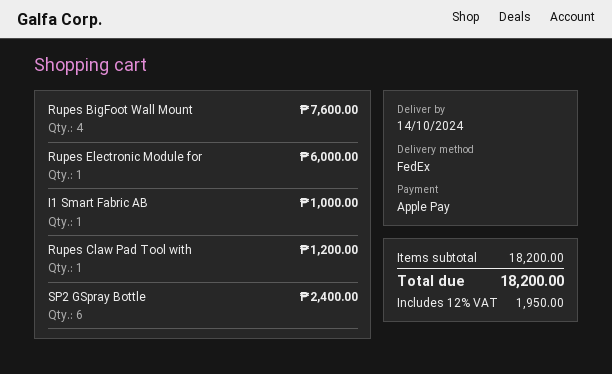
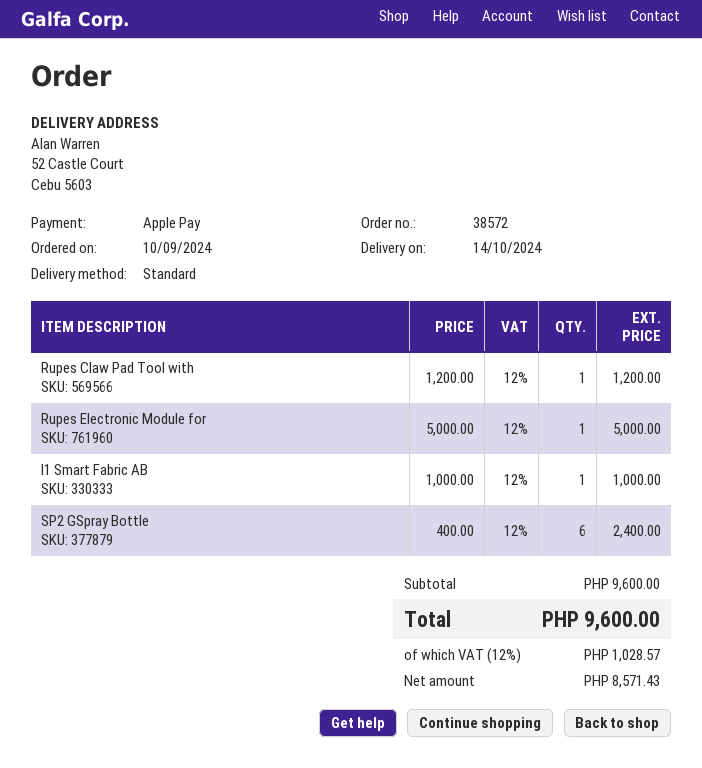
shipping method: FedEx -> standard
Rupes BigFoot Wall Mount: 4 for 7600.00 -> none
Rupes Electronic Module for: 1 for 6000.00 -> 1 for 5000.00
subtotal: 18200.00 -> 9600.00
tax: 12% = 1950.00 -> 12% = 1028.57
total: 18200.00 -> 9600.00

